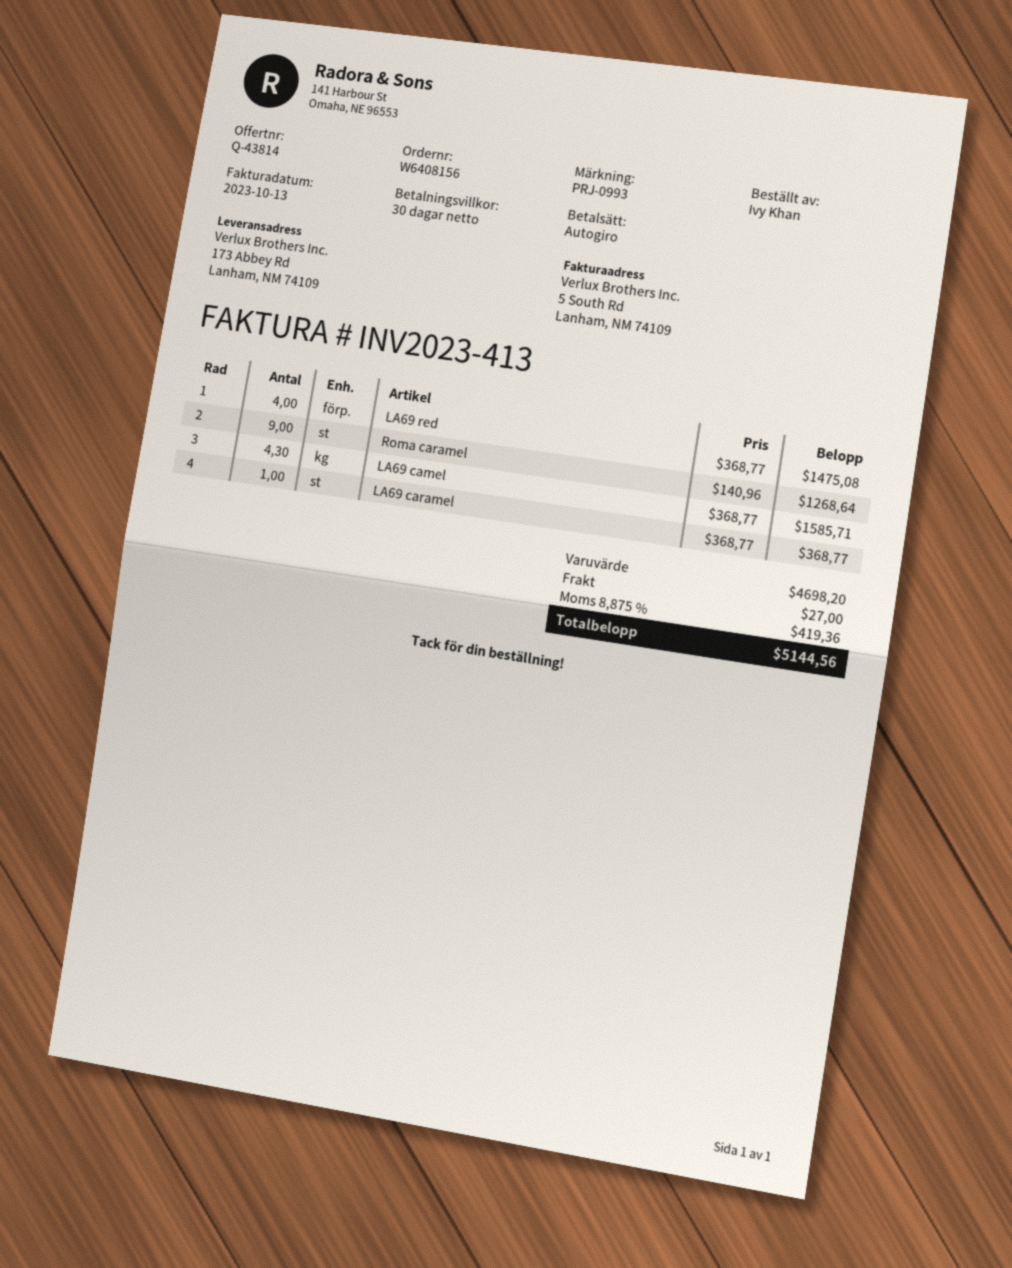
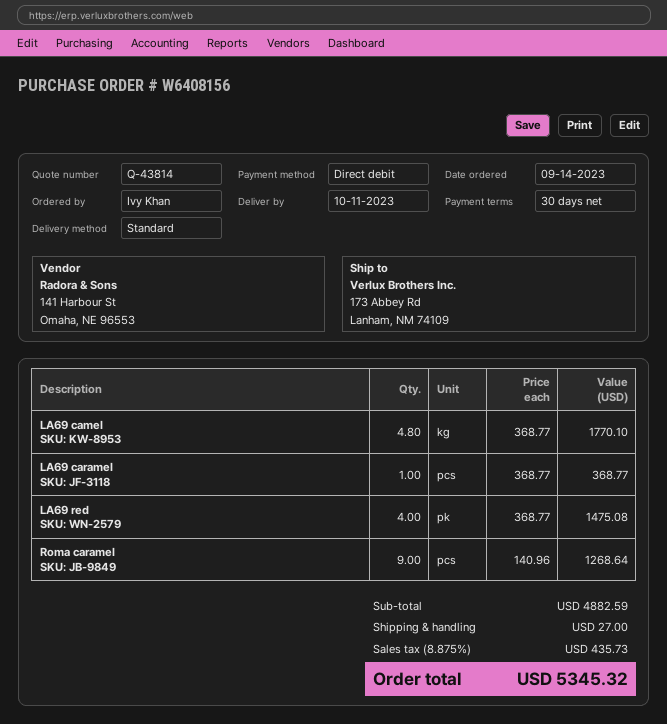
LA69 camel: 4.3 x 368.77 = 1585.71 -> 4.8 x 368.77 = 1770.10
subtotal: 4698.20 -> 4882.59
tax: 8.875% = 419.36 -> 8.875% = 435.73
total: 5144.56 -> 5345.32

